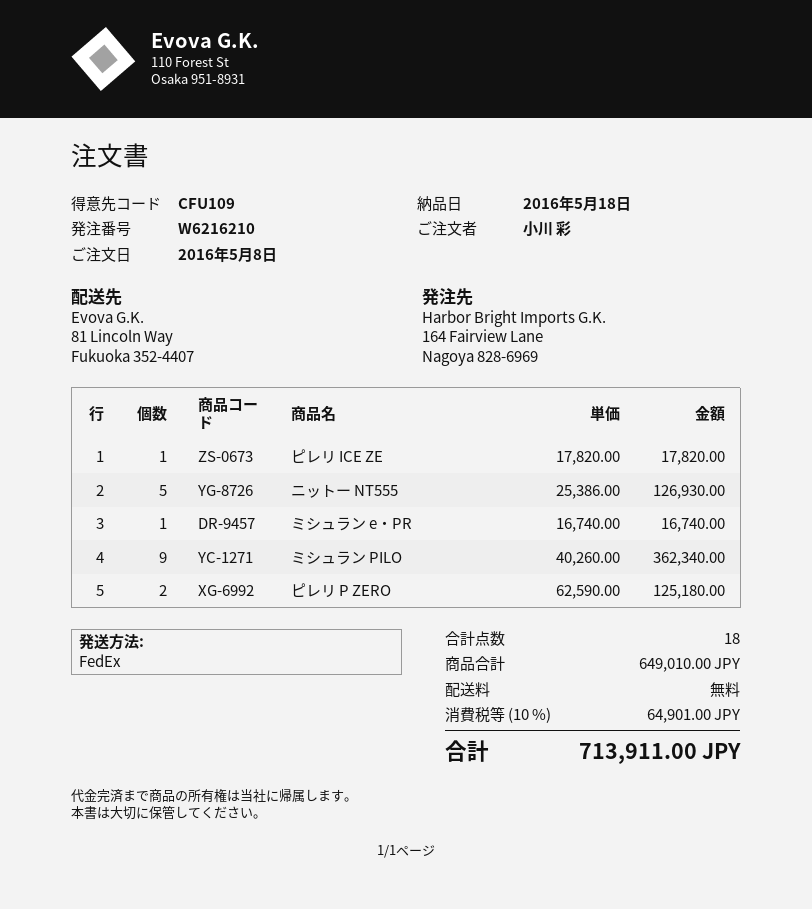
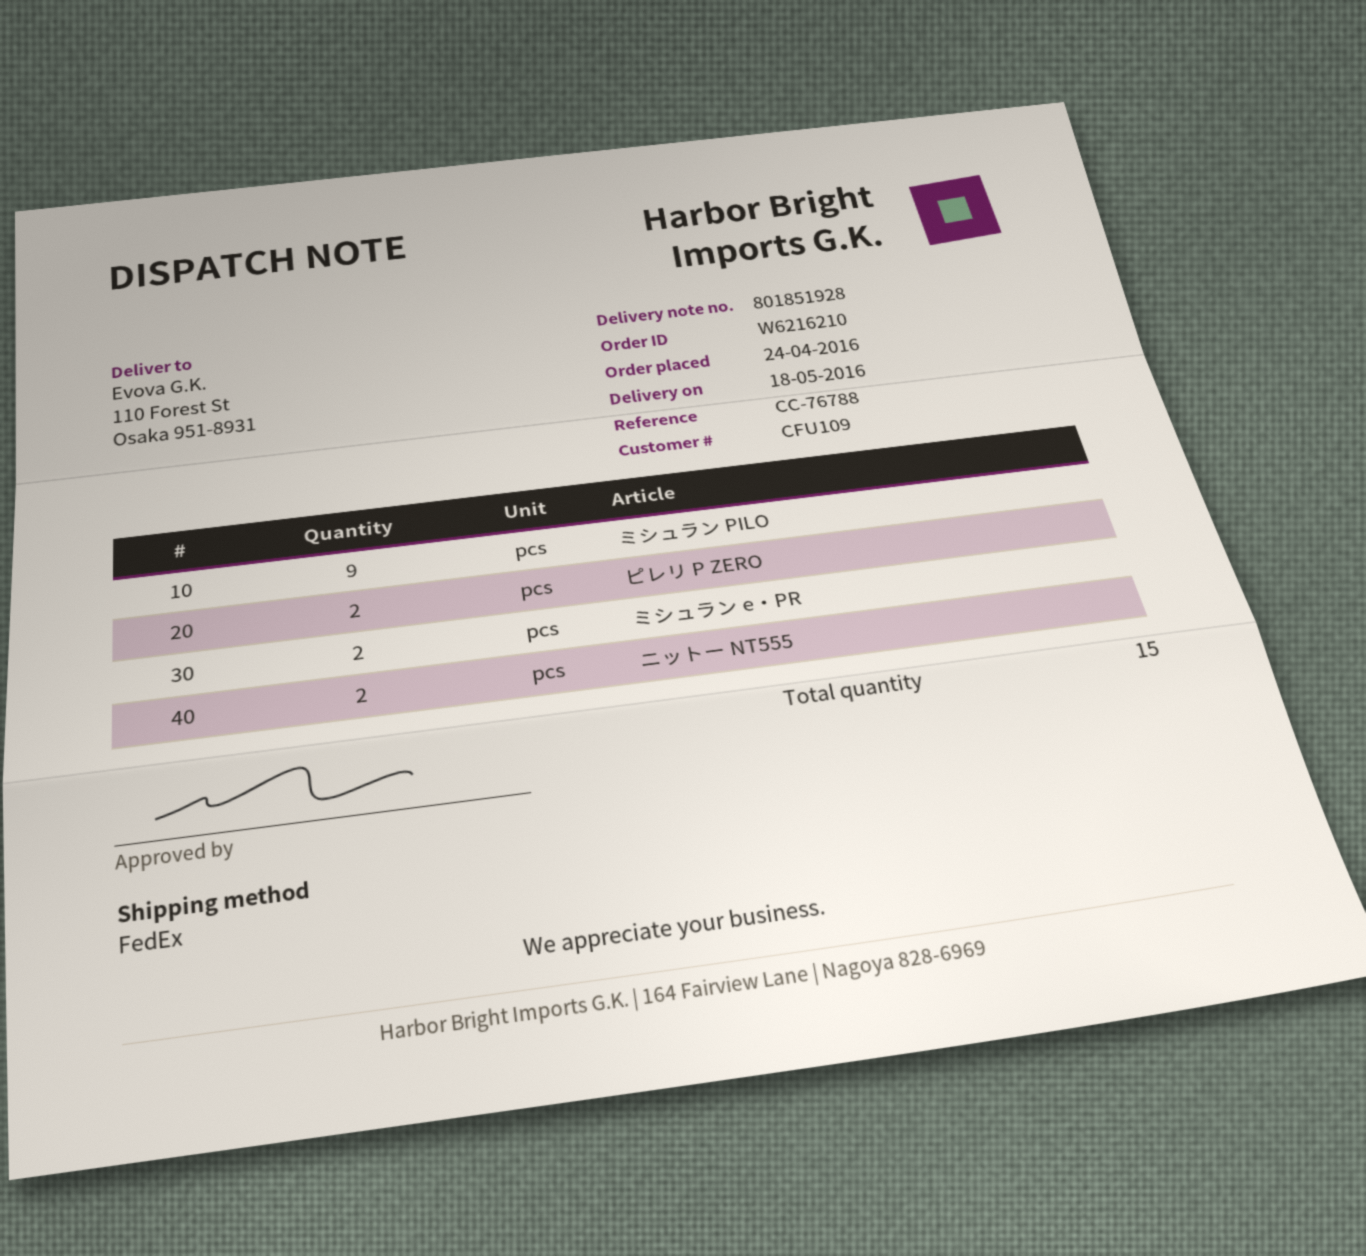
order date: 2016-05-08 -> 2016-04-24
ship to: 81 Lincoln Way, Fukuoka 352-4407 -> 110 Forest St, Osaka 951-8931
ピレリ ICE ZE: 1 -> none
ニットー NT555: 5 -> 2
ミシュラン e・PR: 1 -> 2
total quantity: 18 -> 15

